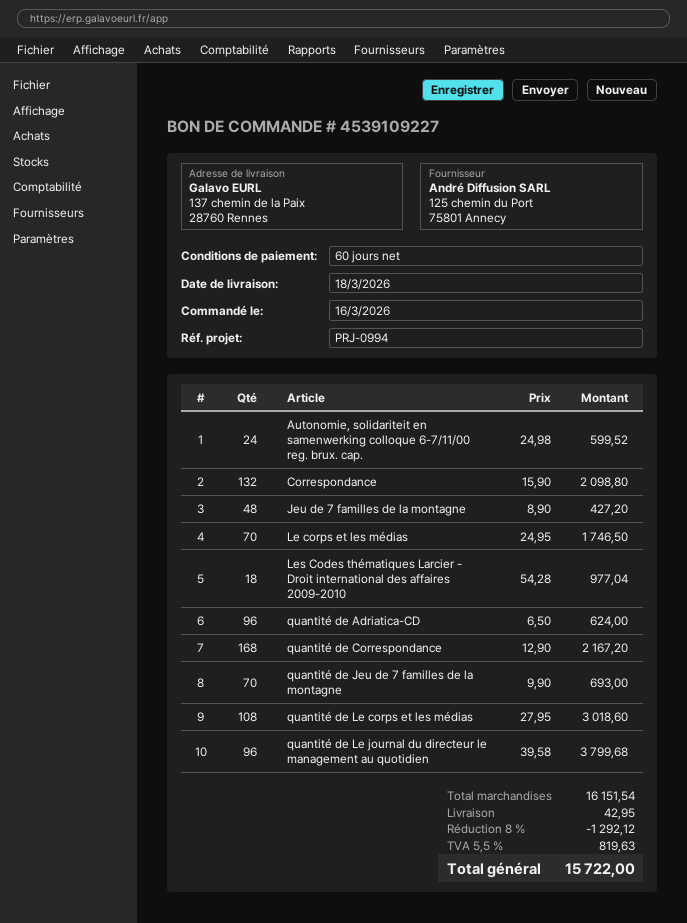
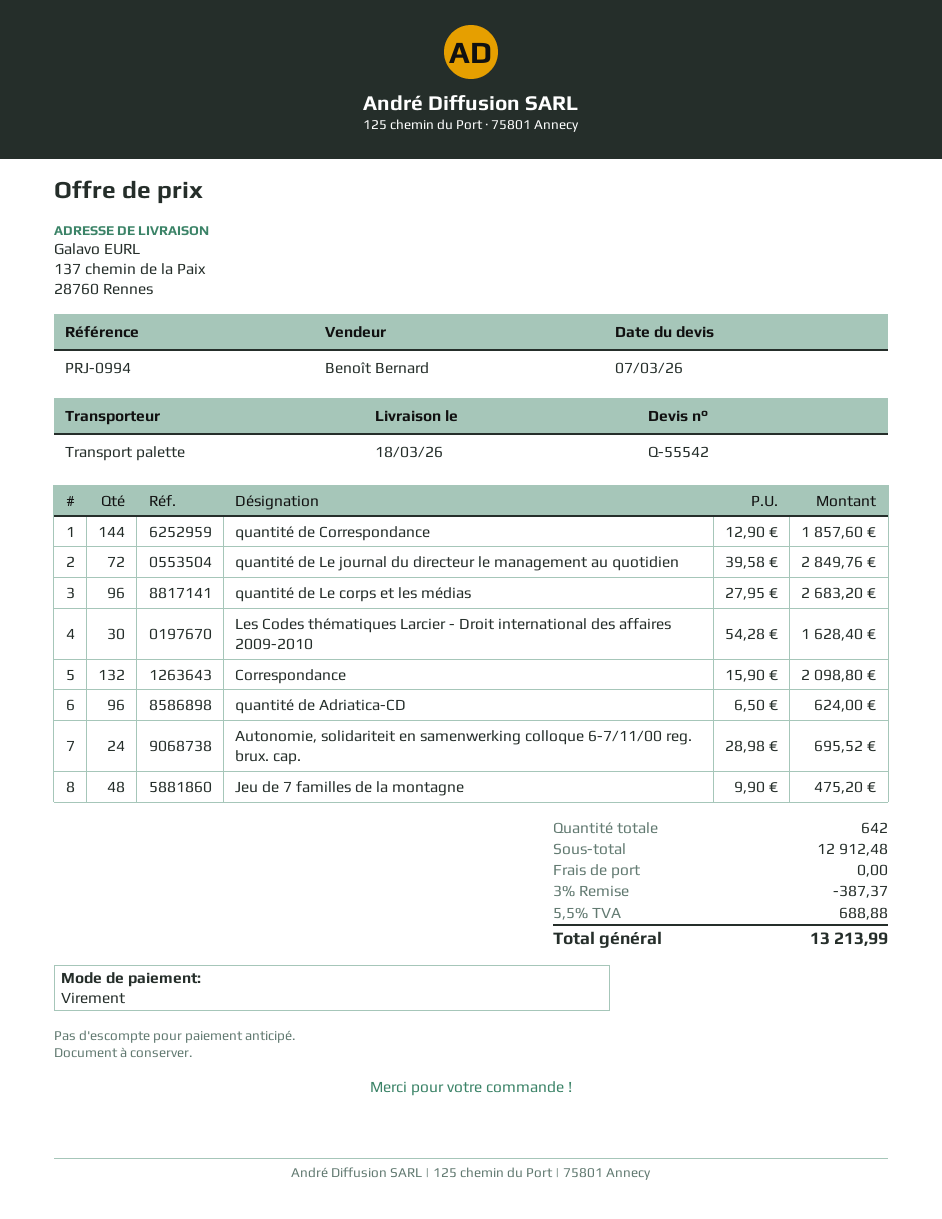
Autonomie, solidariteit en samenwerking colloque 6-7/11/00 reg. brux. cap.: 24 x 24.98 = 599.52 -> 24 x 28.98 = 695.52
Jeu de 7 familles de la montagne: 48 x 8.90 = 427.20 -> 48 x 9.90 = 475.20
Le corps et les médias: 70 x 24.95 = 1746.50 -> none
Les Codes thématiques Larcier - Droit international des affaires 2009-2010: 18 x 54.28 = 977.04 -> 30 x 54.28 = 1628.40
quantité de Correspondance: 168 x 12.90 = 2167.20 -> 144 x 12.90 = 1857.60
quantité de Jeu de 7 familles de la montagne: 70 x 9.90 = 693.00 -> none
quantité de Le corps et les médias: 108 x 27.95 = 3018.60 -> 96 x 27.95 = 2683.20
quantité de Le journal du directeur le management au quotidien: 96 x 39.58 = 3799.68 -> 72 x 39.58 = 2849.76
subtotal: 16151.54 -> 12912.48
discount: 8% = 1292.12 -> 3% = 387.37
shipping: 42.95 -> 0.00
tax: 5.5% = 819.63 -> 5.5% = 688.88
total: 15722.00 -> 13213.99

